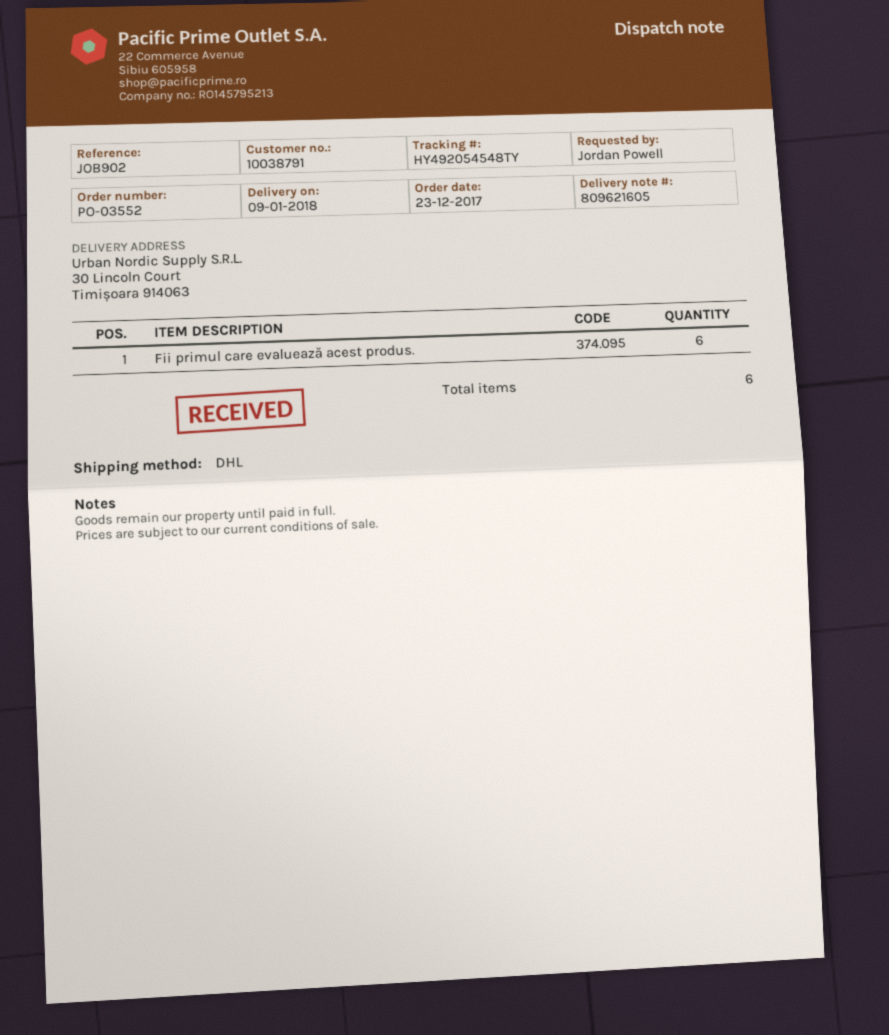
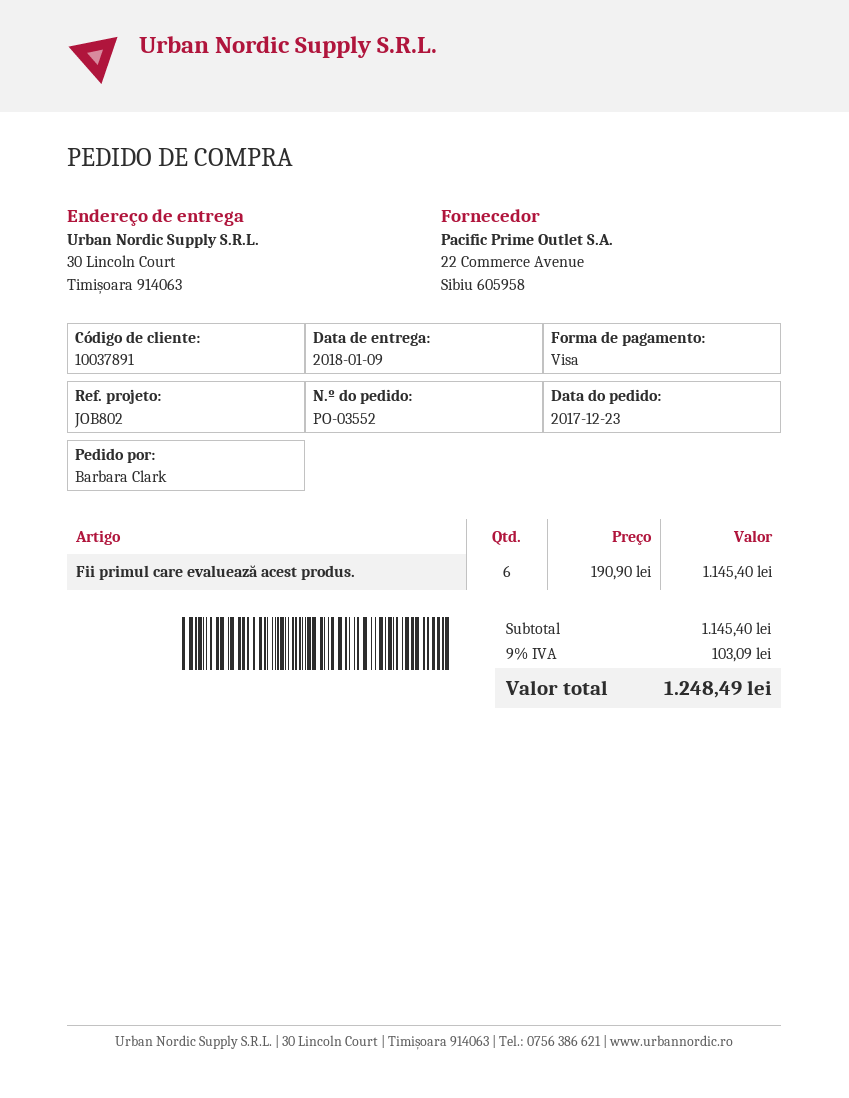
customer number: 10038791 -> 10037891
reference: JOB902 -> JOB802
ordered by: Jordan Powell -> Barbara Clark

